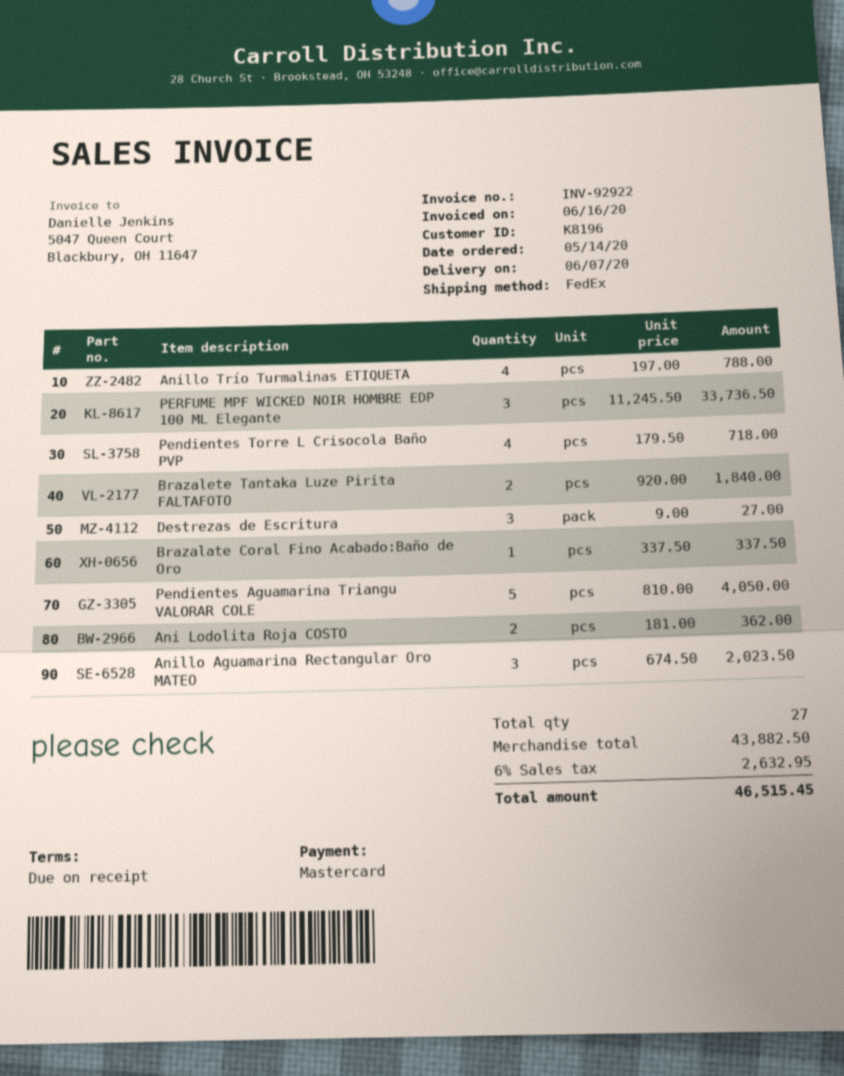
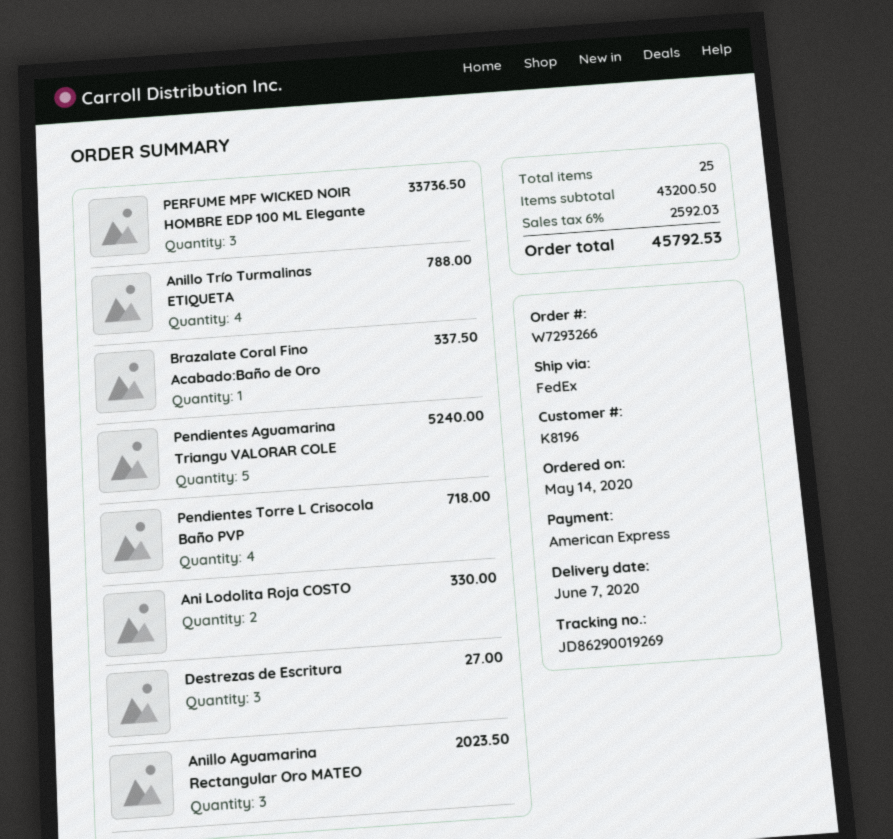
payment method: Mastercard -> American Express
Brazalete Tantaka Luze Pirita FALTAFOTO: 2 for 1840.00 -> none
Pendientes Aguamarina Triangu VALORAR COLE: 5 for 4050.00 -> 5 for 5240.00
Ani Lodolita Roja COSTO: 2 for 362.00 -> 2 for 330.00
total quantity: 27 -> 25
subtotal: 43882.50 -> 43200.50
tax: 6% = 2632.95 -> 6% = 2592.03
total: 46515.45 -> 45792.53

